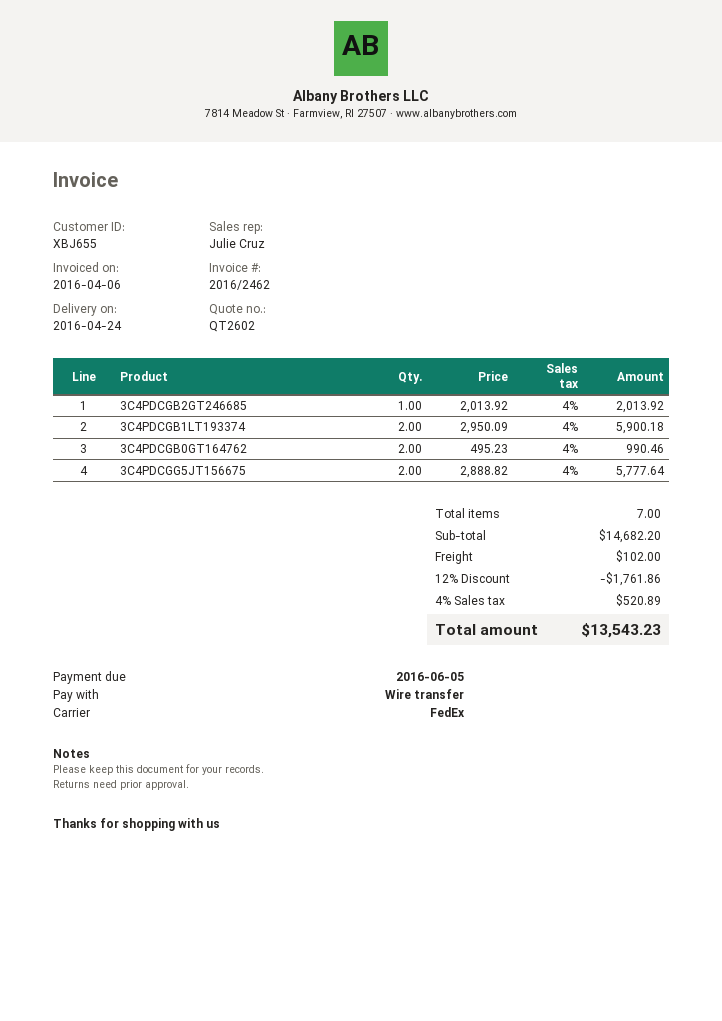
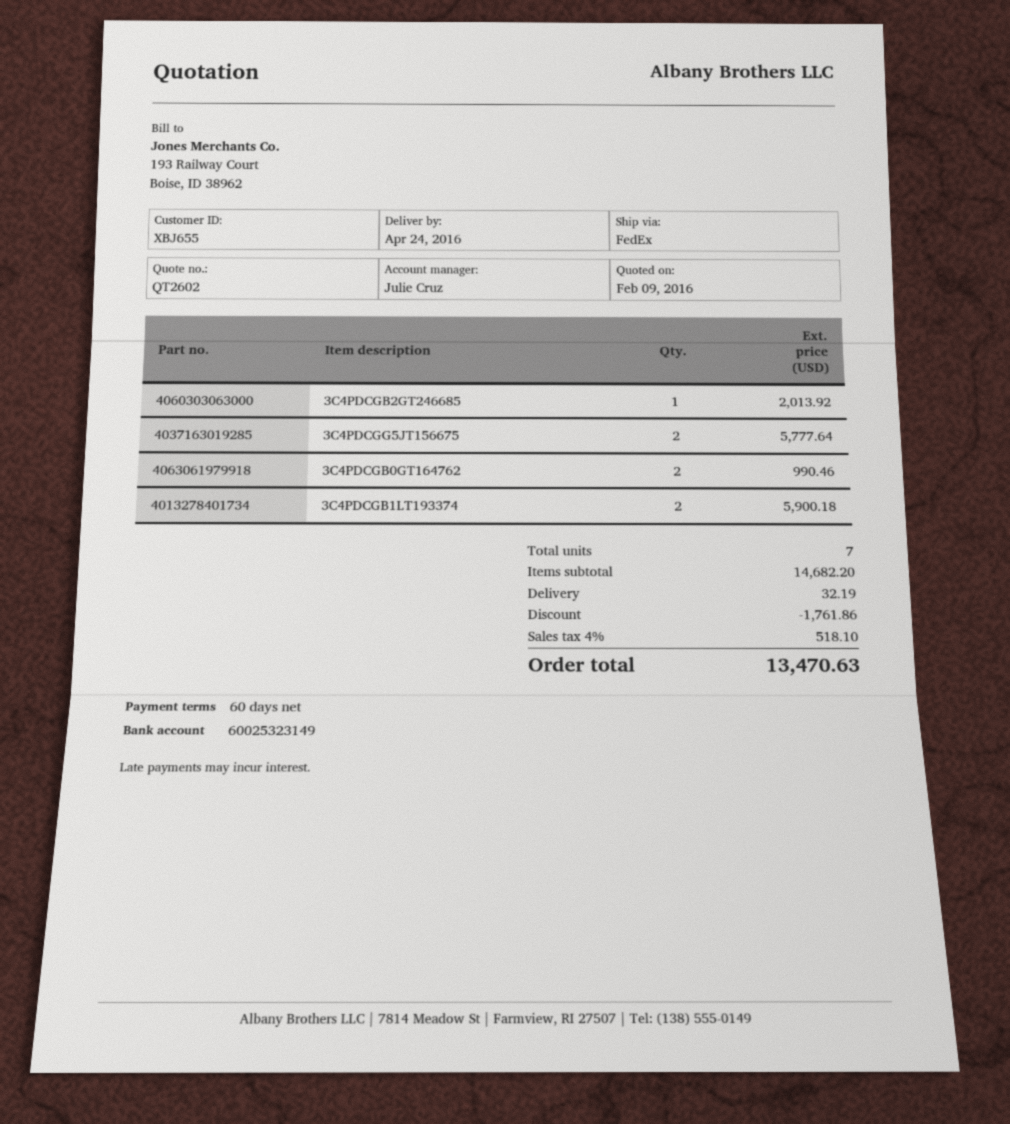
shipping: 102.00 -> 32.19
tax: 4% = 520.89 -> 4% = 518.10
total: 13543.23 -> 13470.63

